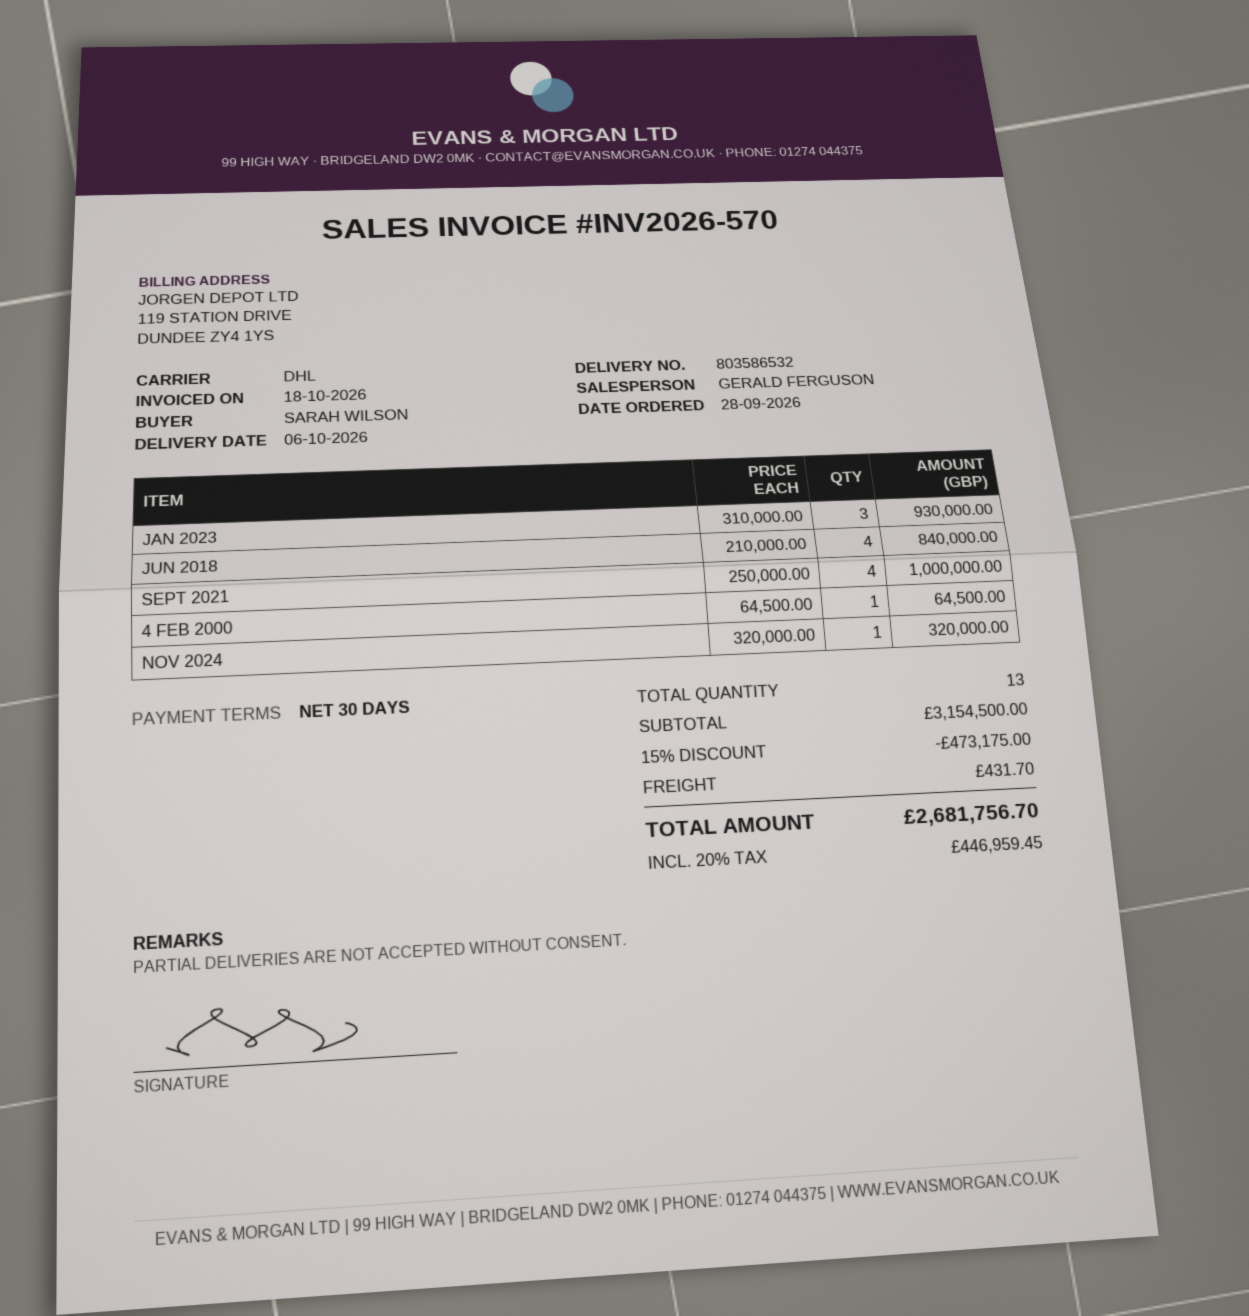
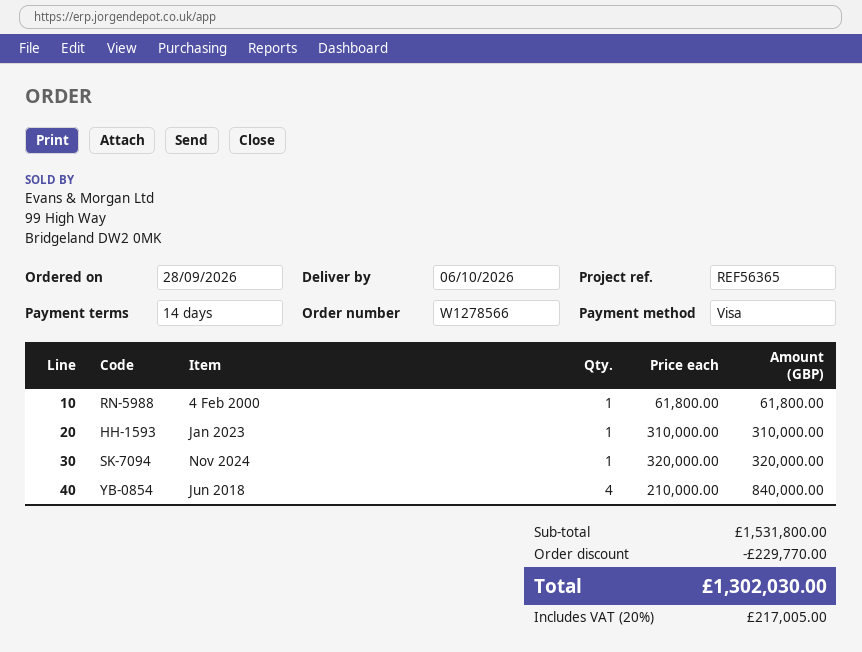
payment terms: 30 days -> 14 days
JAN 2023: 3 x 310000.00 = 930000.00 -> 1 x 310000.00 = 310000.00
SEPT 2021: 4 x 250000.00 = 1000000.00 -> none
4 FEB 2000: 1 x 64500.00 = 64500.00 -> 1 x 61800.00 = 61800.00
subtotal: 3154500.00 -> 1531800.00
discount: 473175.00 -> 229770.00
shipping: 431.70 -> none
tax: 20% = 446959.45 -> 20% = 217005.00
total: 2681756.70 -> 1302030.00

